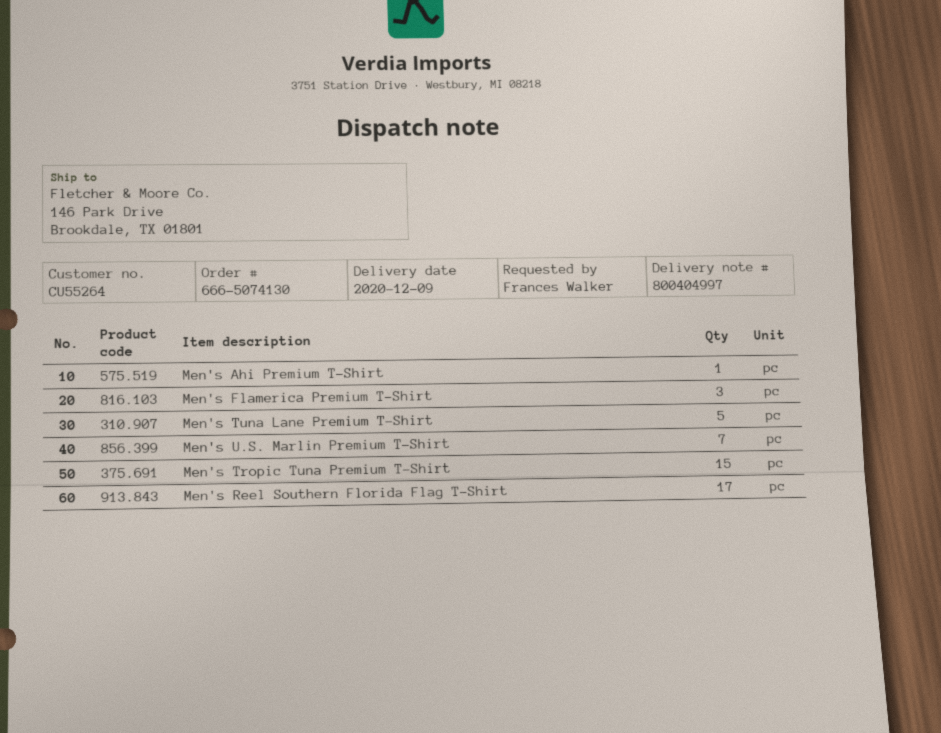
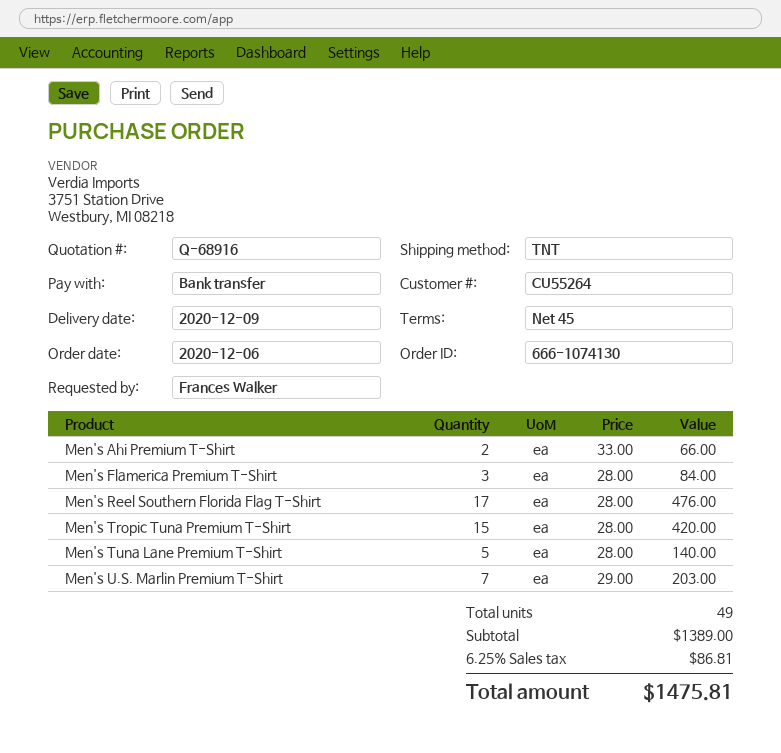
order number: 666-5074130 -> 666-1074130
Men's Ahi Premium T-Shirt: 1 -> 2

